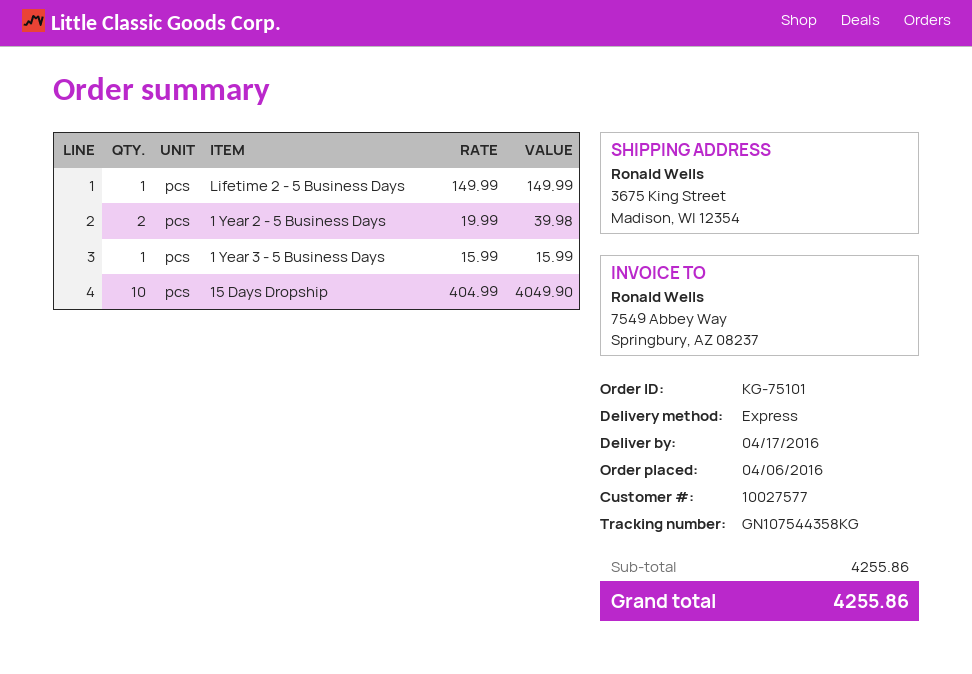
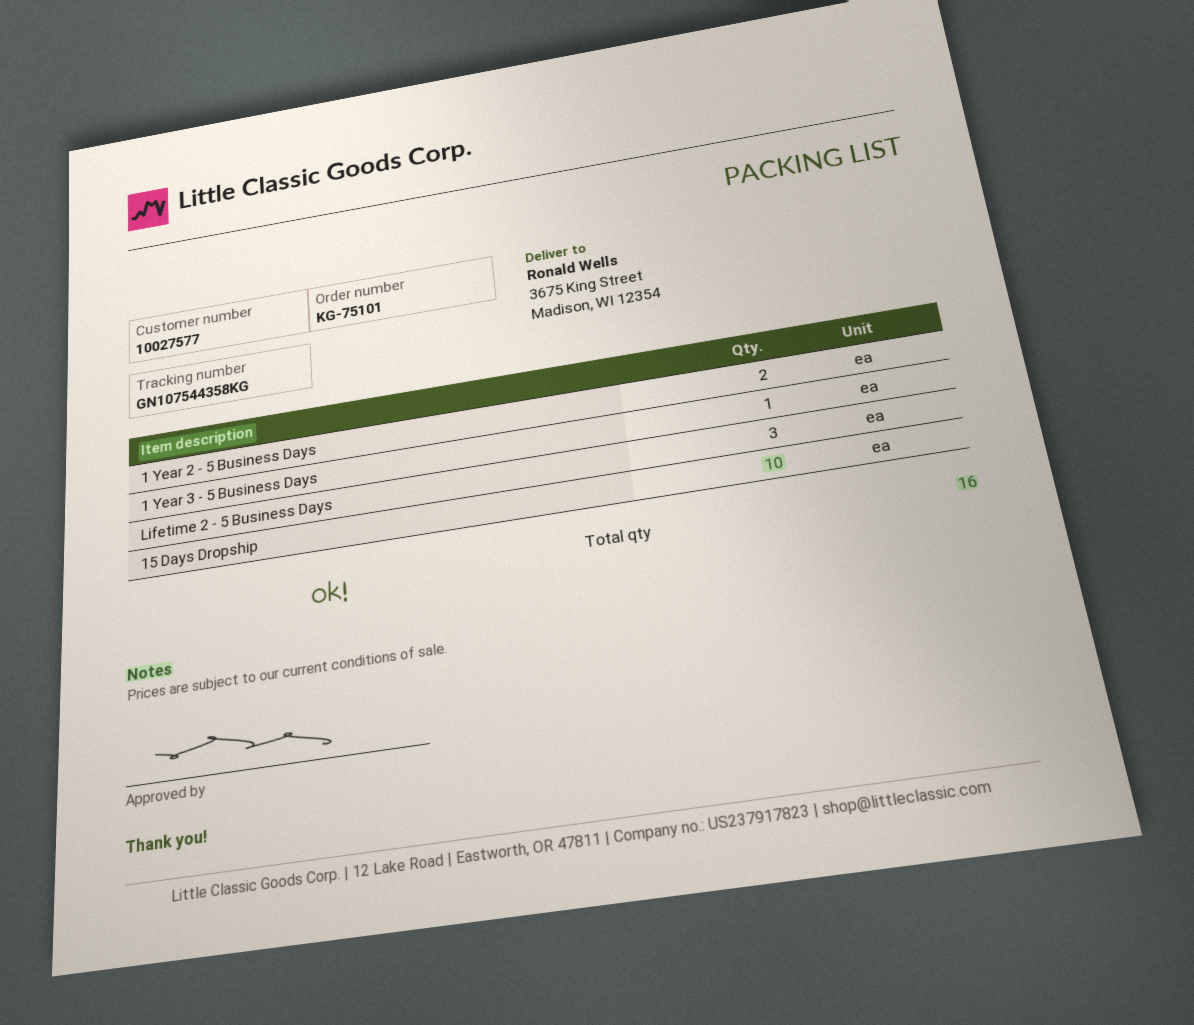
Lifetime 2 - 5 Business Days: 1 -> 3

